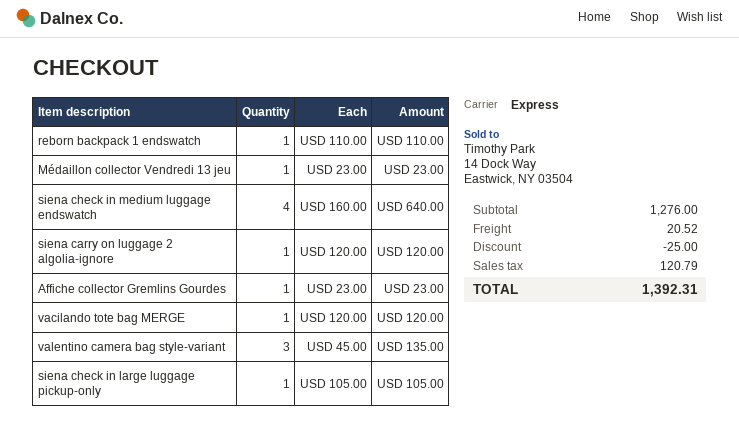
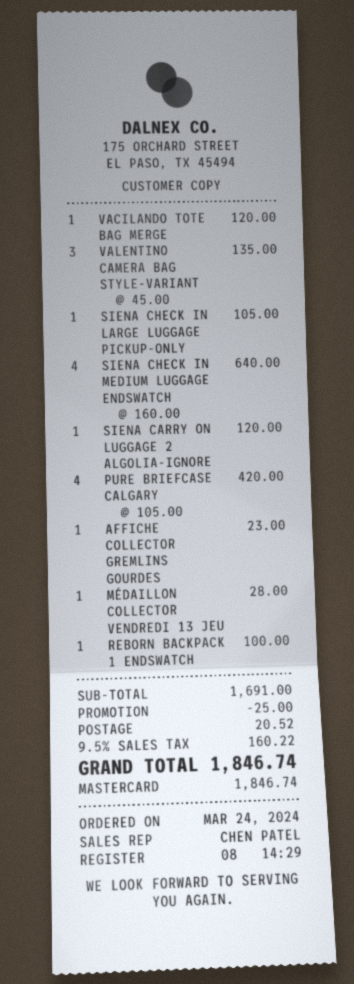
reborn backpack 1 endswatch: 1 x 110.00 = 110.00 -> 1 x 100.00 = 100.00
Médaillon collector Vendredi 13 jeu: 1 x 23.00 = 23.00 -> 1 x 28.00 = 28.00
PURE BRIEFCASE CALGARY: none -> 4 x 105.00 = 420.00
subtotal: 1276.00 -> 1691.00
tax: 120.79 -> 160.22
total: 1392.31 -> 1846.74

